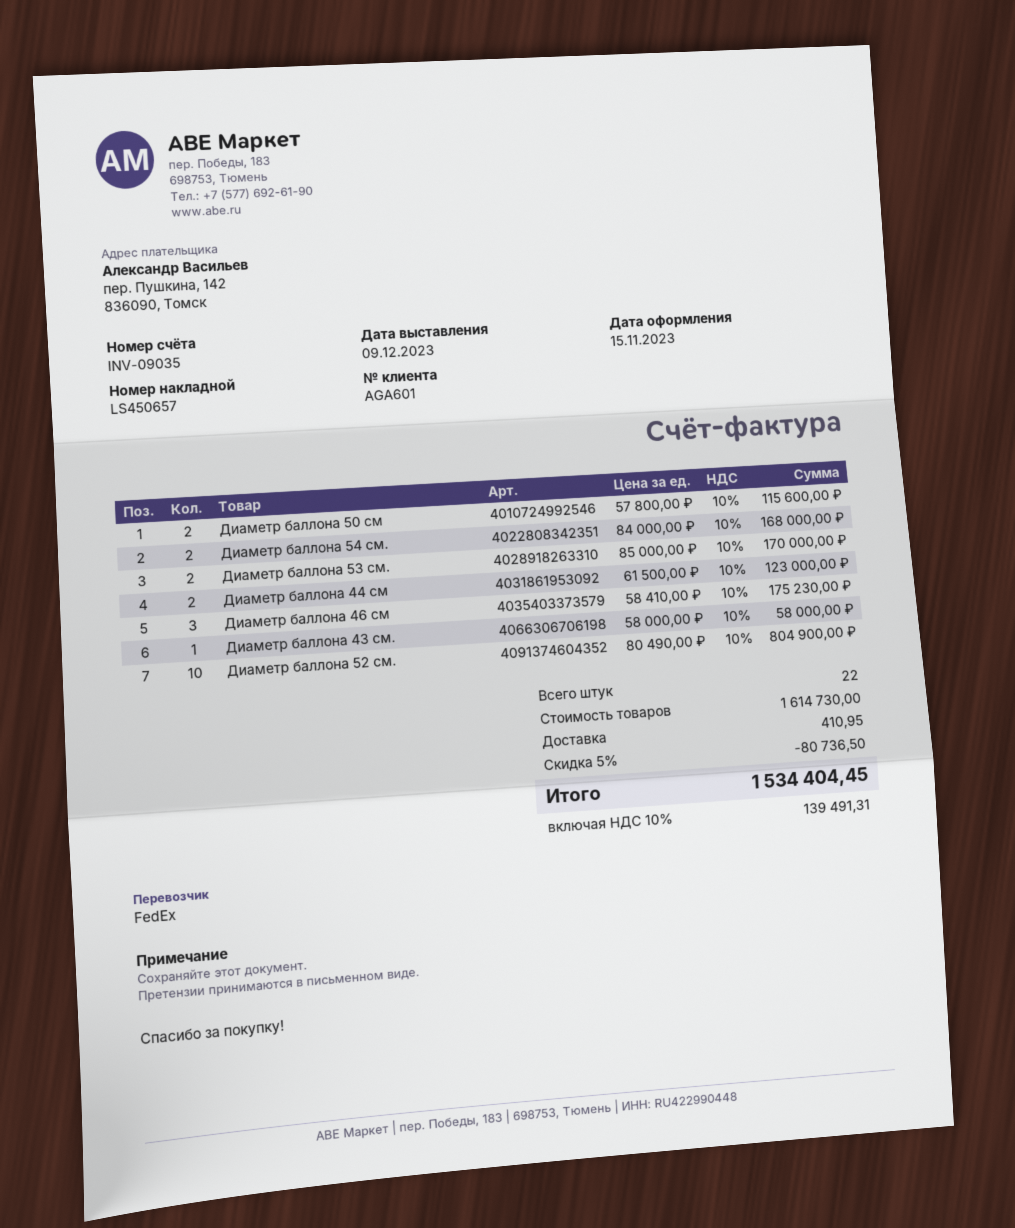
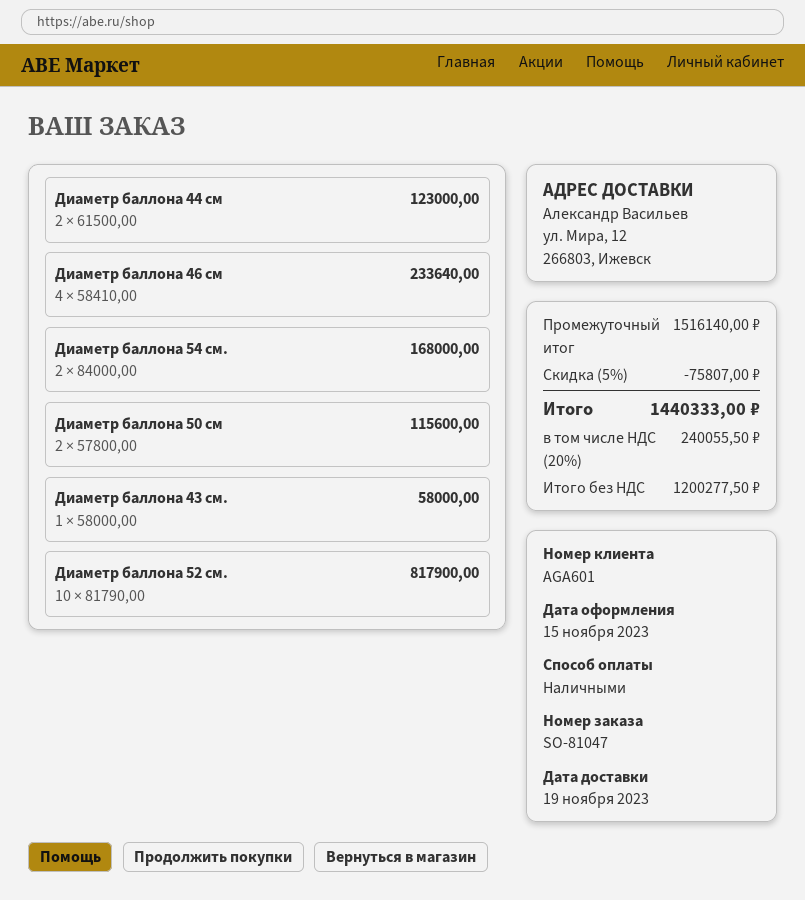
Диаметр баллона 53 см.: 2 x 85000.00 = 170000.00 -> none
Диаметр баллона 46 см: 3 x 58410.00 = 175230.00 -> 4 x 58410.00 = 233640.00
Диаметр баллона 52 см.: 10 x 80490.00 = 804900.00 -> 10 x 81790.00 = 817900.00
subtotal: 1614730.00 -> 1516140.00
discount: 5% = 80736.50 -> 5% = 75807.00
shipping: 410.95 -> none
tax: 10% = 139491.31 -> 20% = 240055.50
total: 1534404.45 -> 1440333.00

